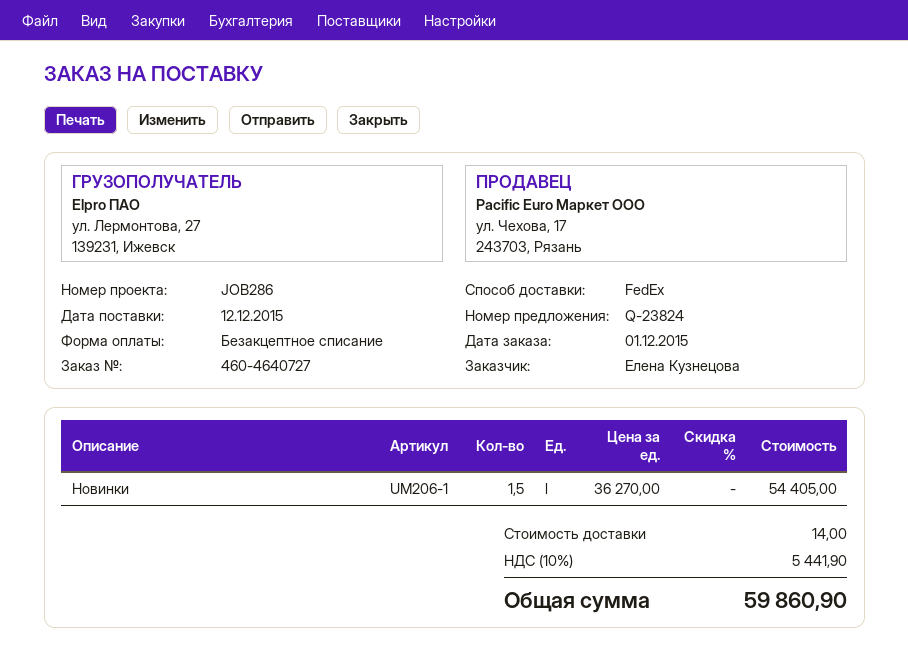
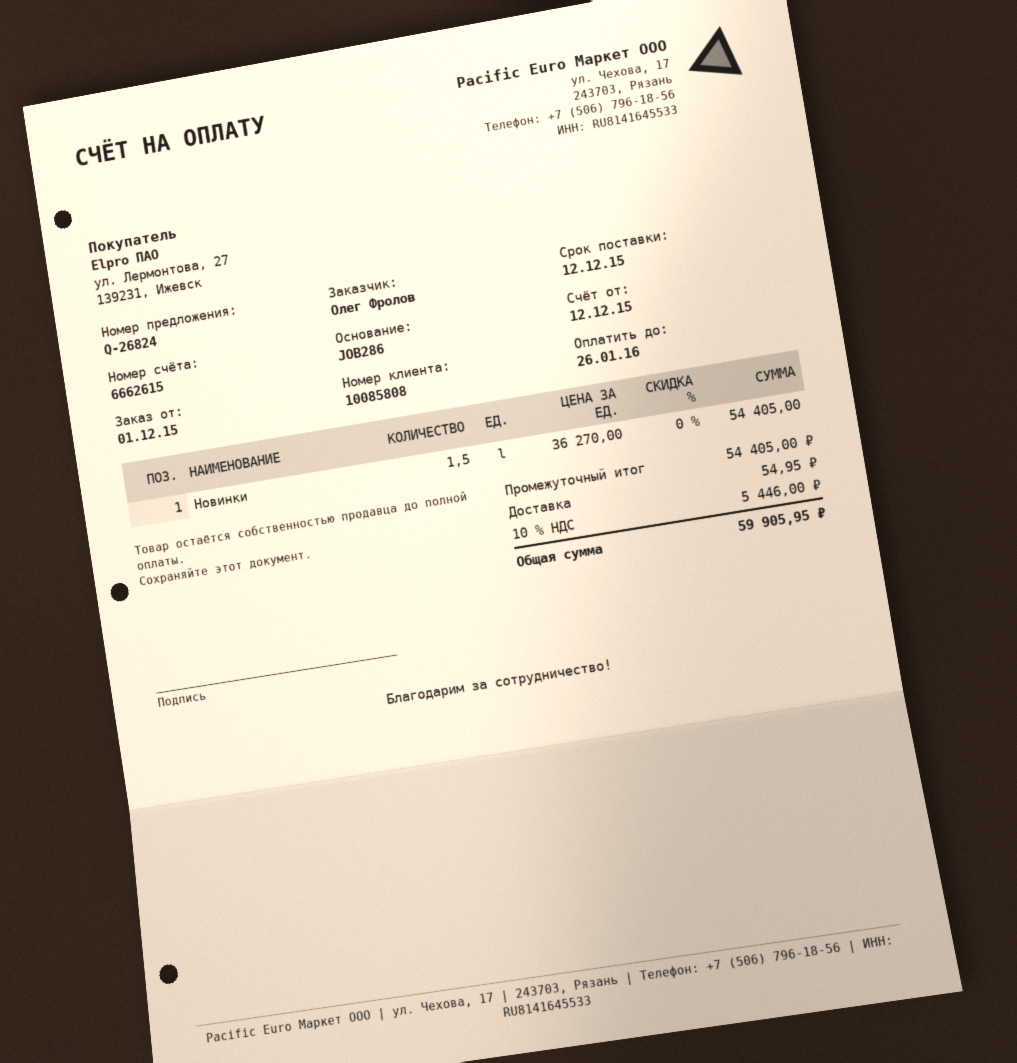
quote number: Q-23824 -> Q-26824
ordered by: Елена Кузнецова -> Олег Фролов
shipping: 14.00 -> 54.95
tax: 10% = 5441.90 -> 10% = 5446.00
total: 59860.90 -> 59905.95

